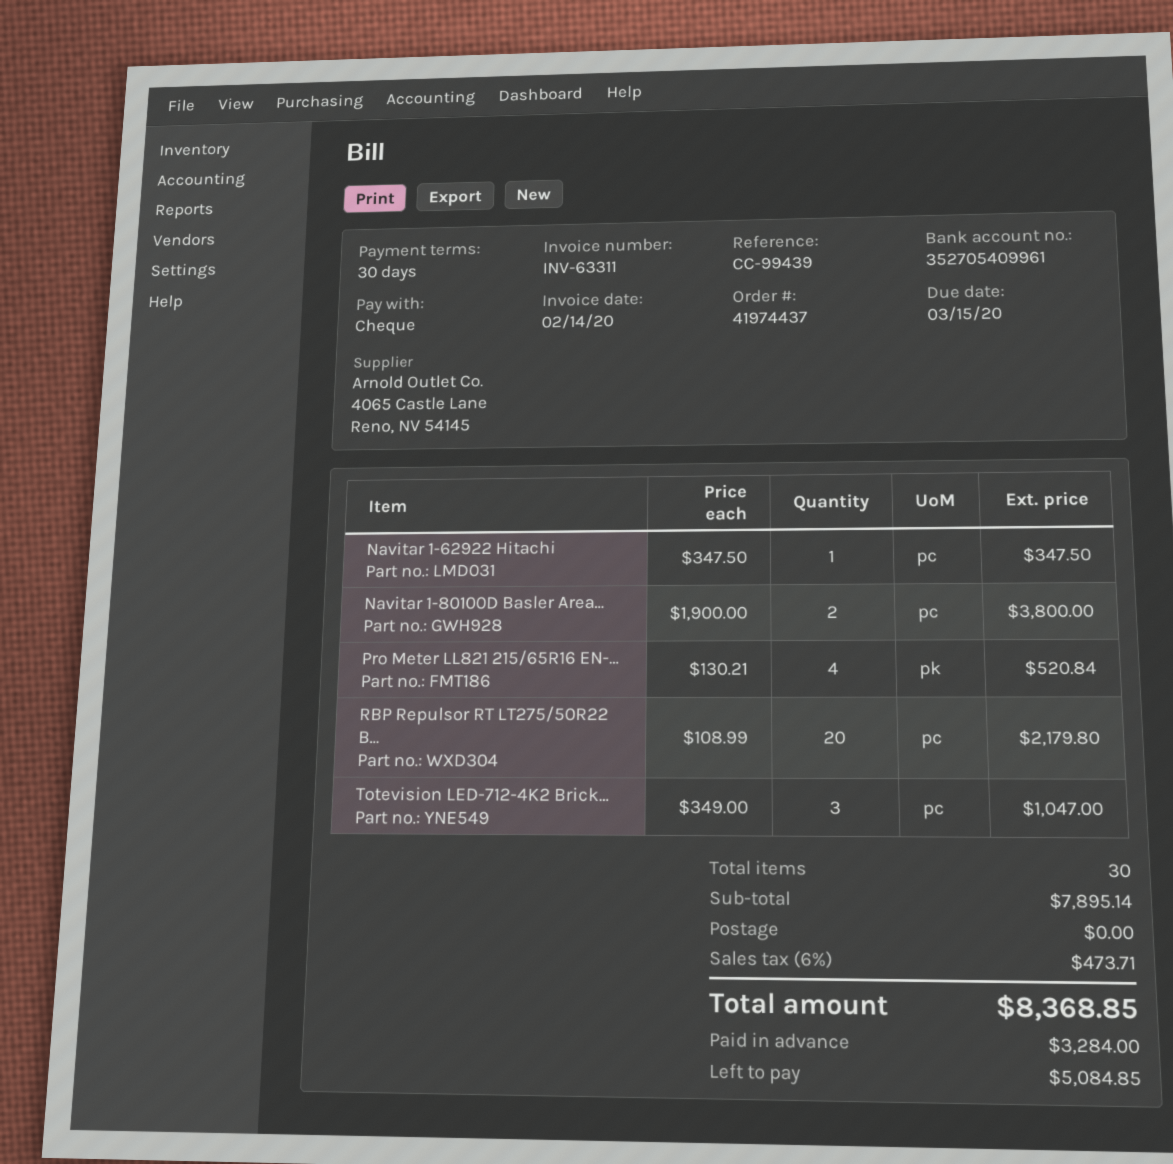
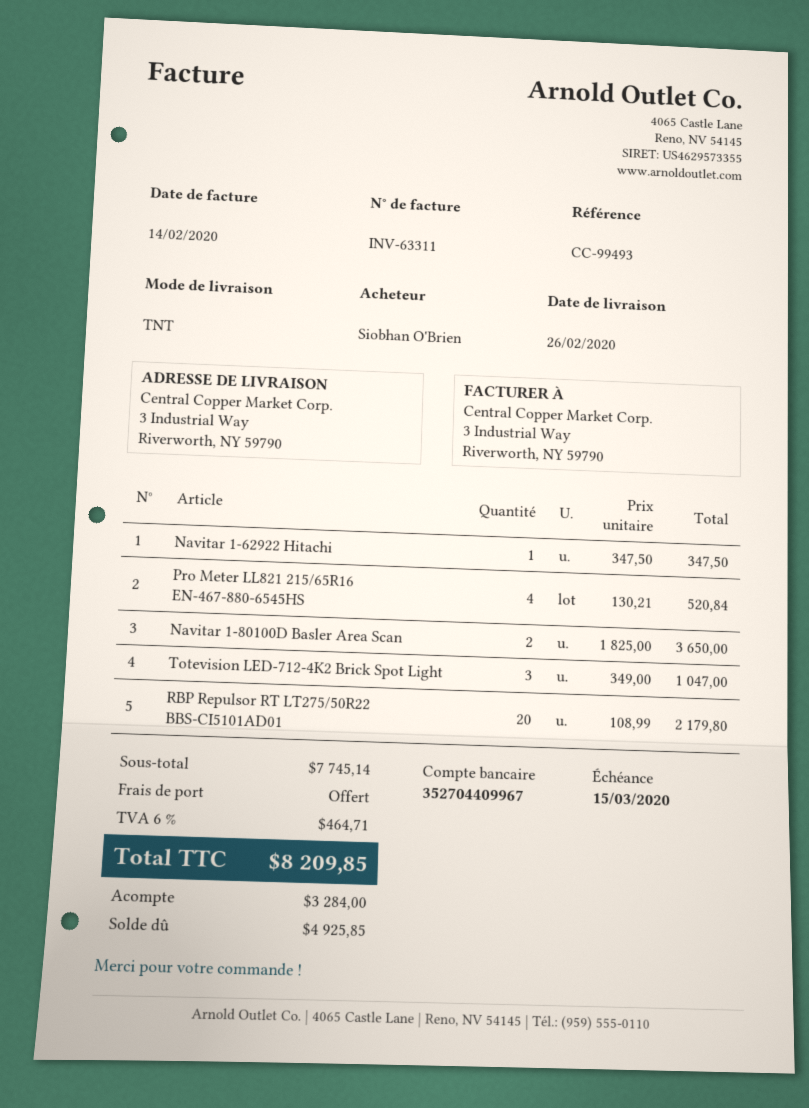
reference: CC-99439 -> CC-99493
bank account: 352705409961 -> 352704409967
Navitar 1-80100D Basler Area...: 2 x 1900.00 = 3800.00 -> 2 x 1825.00 = 3650.00
subtotal: 7895.14 -> 7745.14
tax: 6% = 473.71 -> 6% = 464.71
total: 8368.85 -> 8209.85
balance: 5084.85 -> 4925.85

